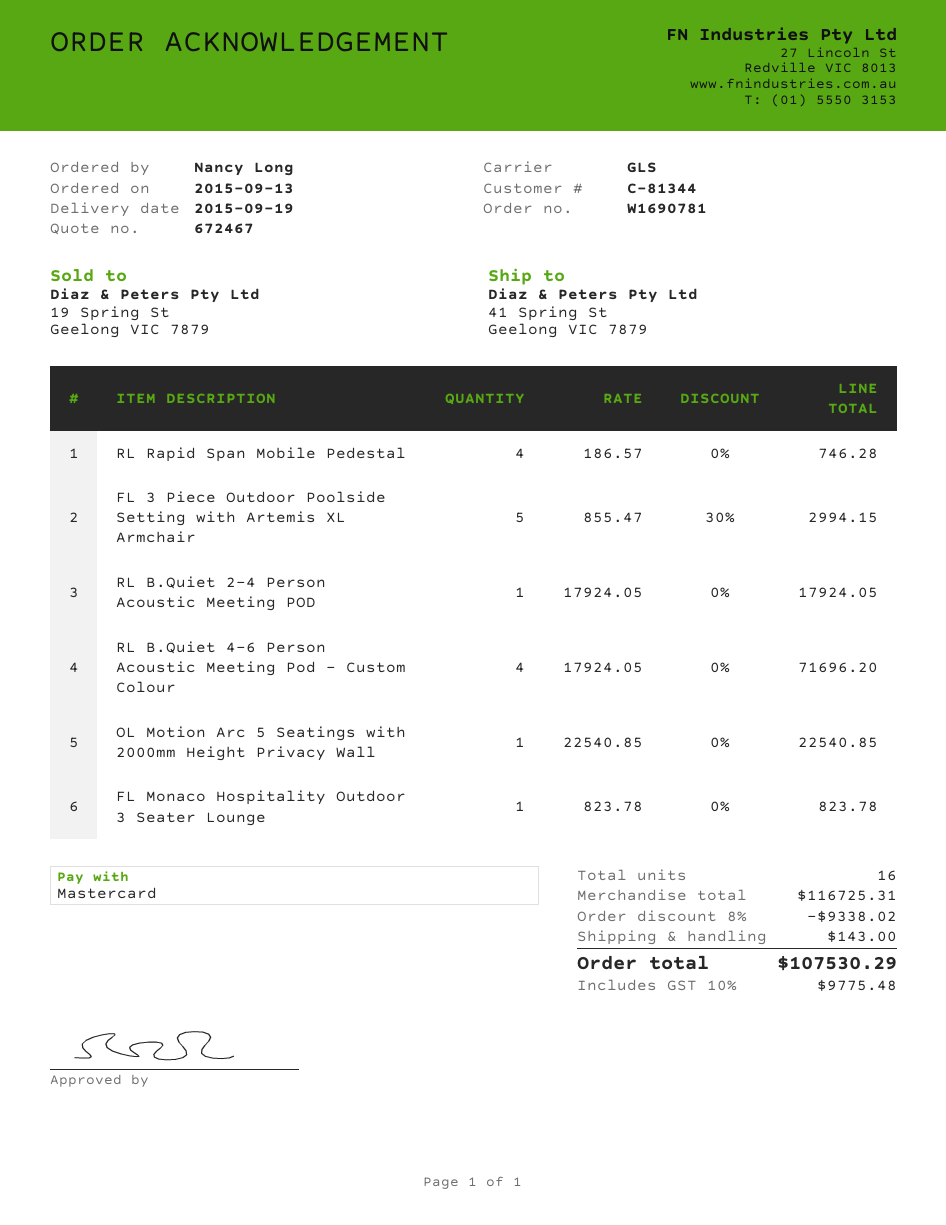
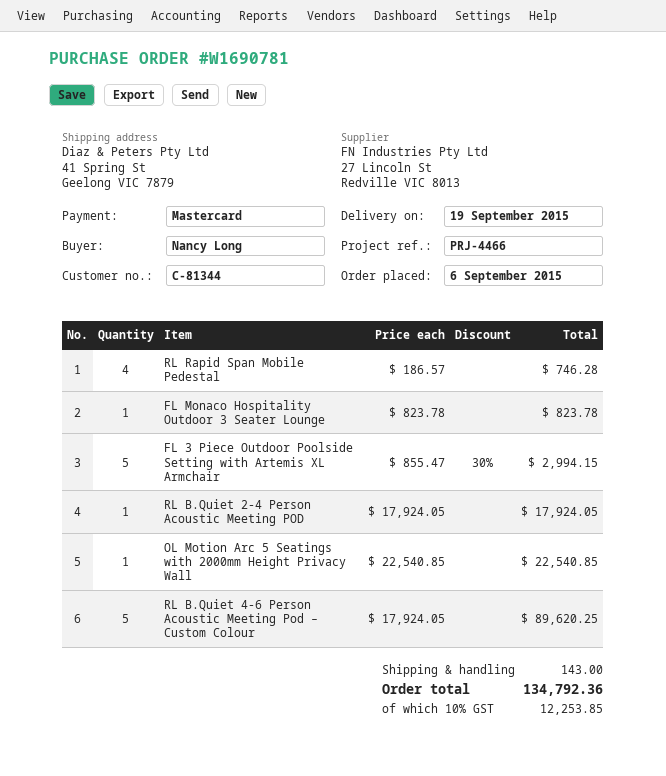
order date: 2015-09-13 -> 2015-09-06
RL B.Quiet 4-6 Person Acoustic Meeting Pod – Custom Colour: 4 x 17924.05 = 71696.20 -> 5 x 17924.05 = 89620.25
discount: 8% = 9338.02 -> none
tax: 10% = 9775.48 -> 10% = 12253.85
total: 107530.29 -> 134792.36

